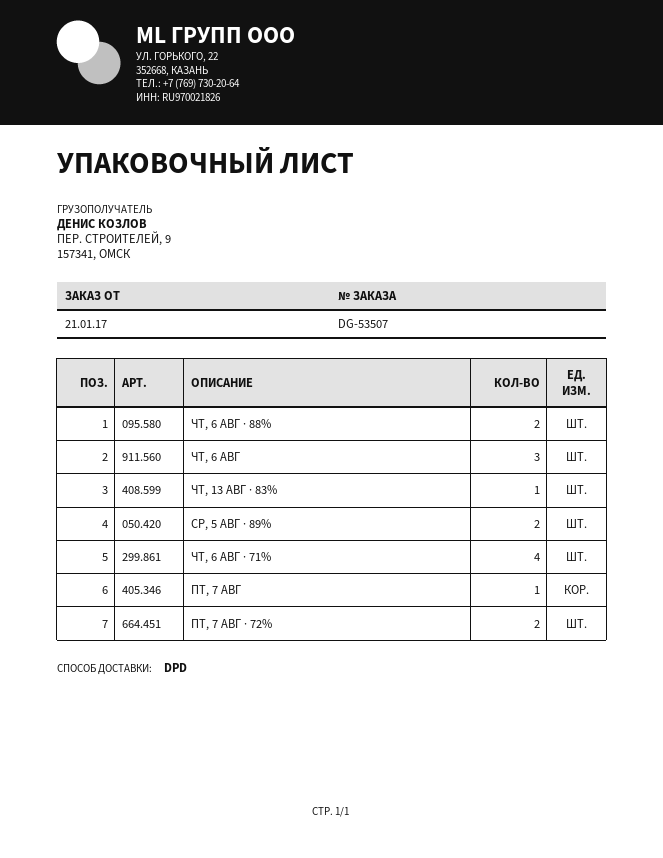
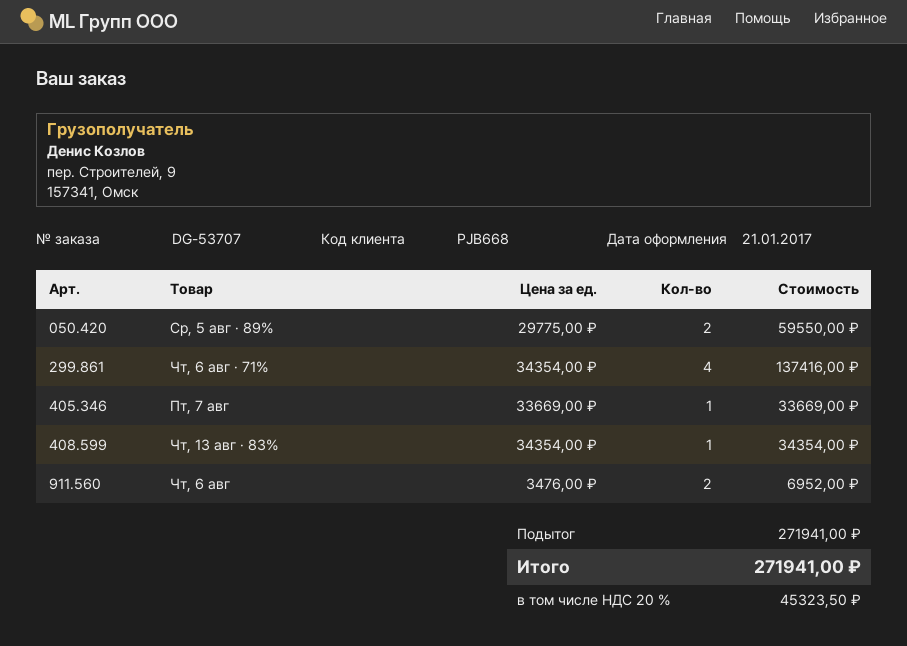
order number: DG-53507 -> DG-53707
ЧТ, 6 АВГ · 88%: 2 -> none
ЧТ, 6 АВГ: 3 -> 2
ПТ, 7 АВГ · 72%: 2 -> none

